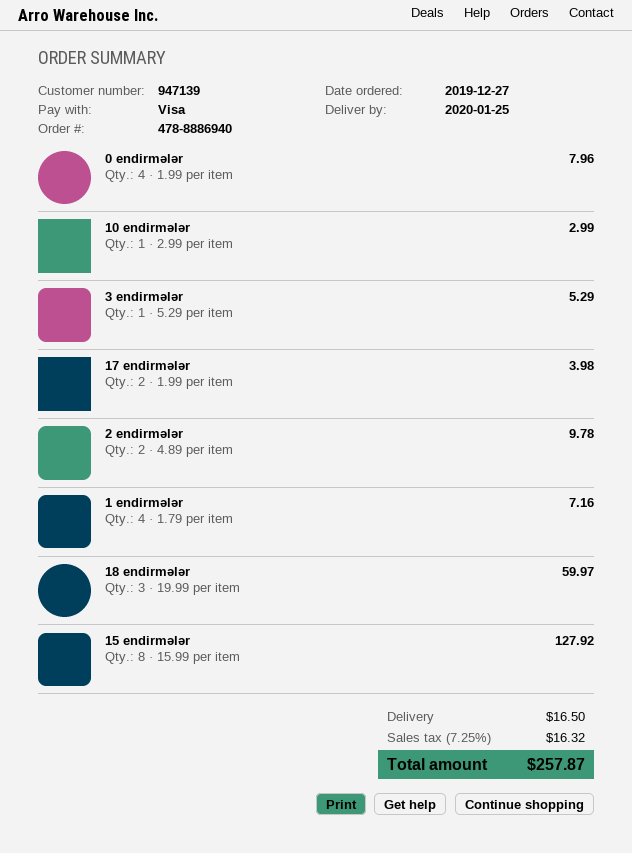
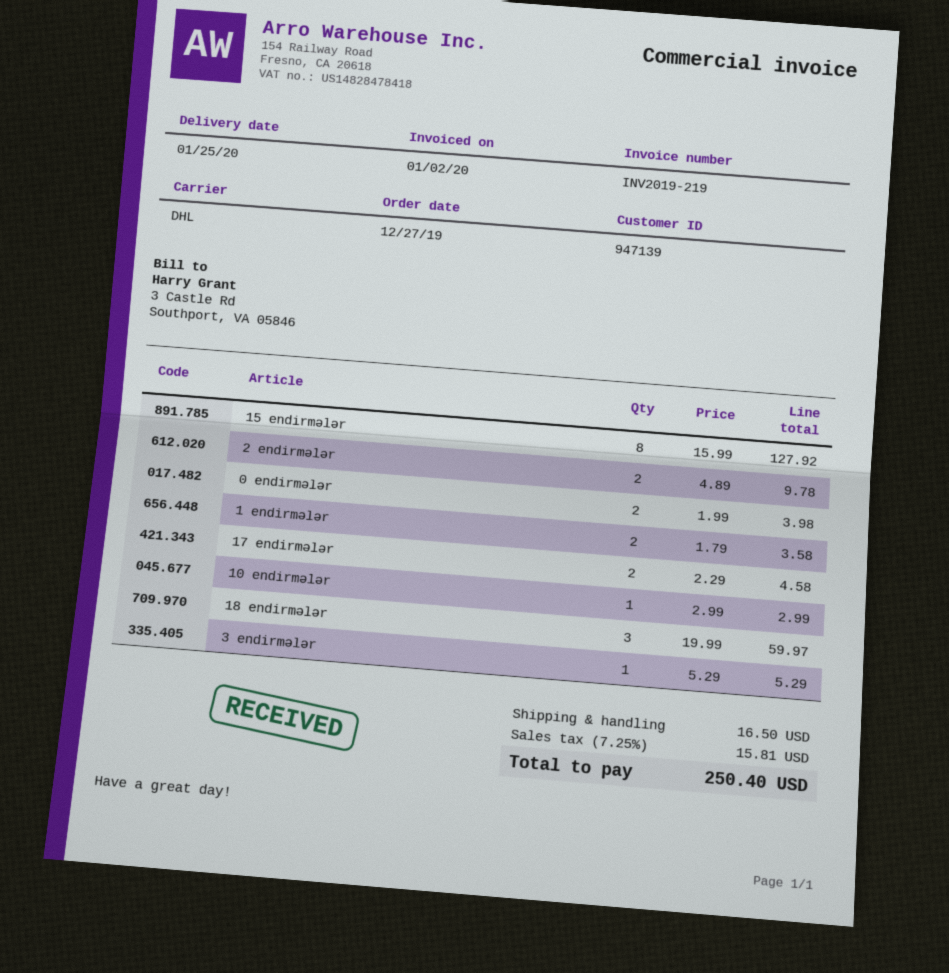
0 endirmələr: 4 x 1.99 = 7.96 -> 2 x 1.99 = 3.98
17 endirmələr: 2 x 1.99 = 3.98 -> 2 x 2.29 = 4.58
1 endirmələr: 4 x 1.79 = 7.16 -> 2 x 1.79 = 3.58
tax: 7.25% = 16.32 -> 7.25% = 15.81
total: 257.87 -> 250.40

